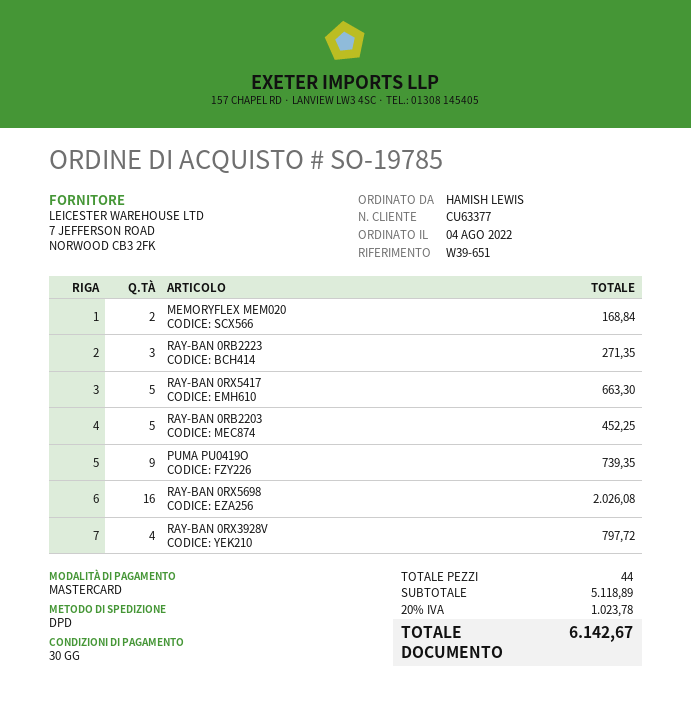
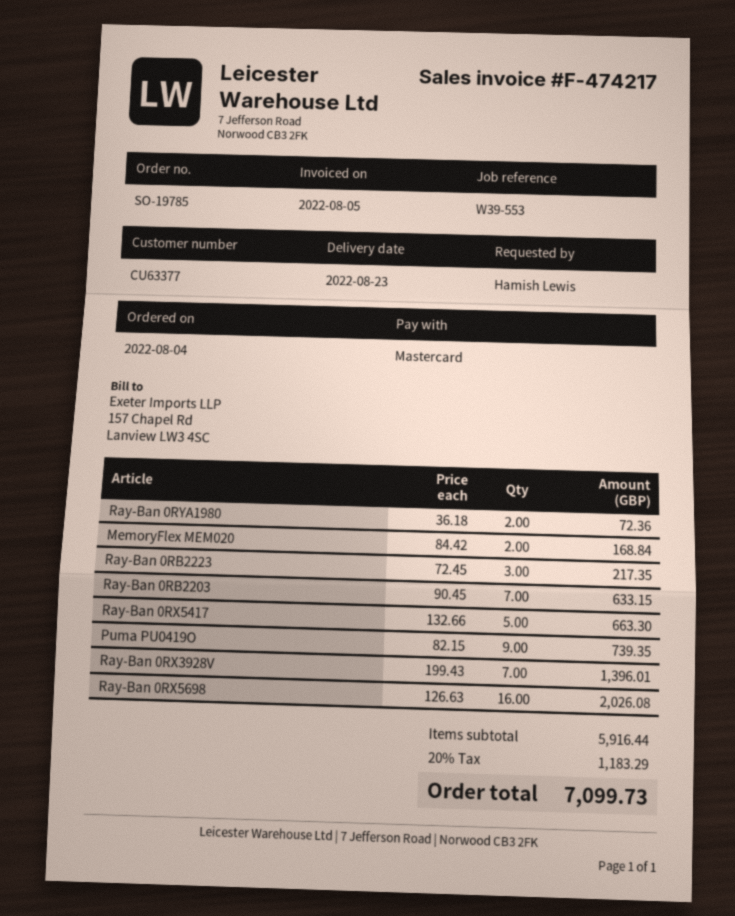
reference: W39-651 -> W39-553
RAY-BAN 0RB2223: 3 for 271.35 -> 3 for 217.35
RAY-BAN 0RB2203: 5 for 452.25 -> 7 for 633.15
RAY-BAN 0RX3928V: 4 for 797.72 -> 7 for 1396.01
Ray-Ban 0RYA1980: none -> 2 for 72.36
subtotal: 5118.89 -> 5916.44
tax: 20% = 1023.78 -> 20% = 1183.29
total: 6142.67 -> 7099.73

